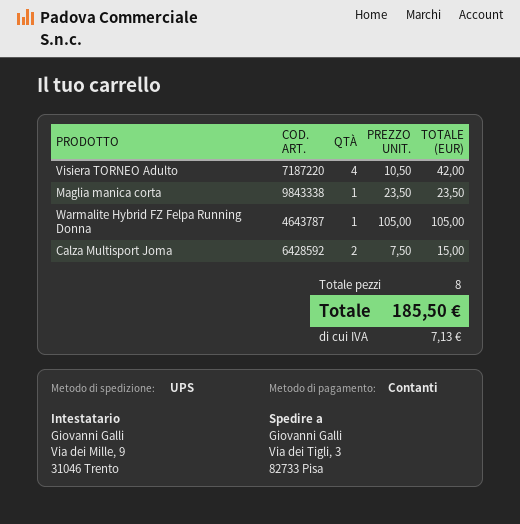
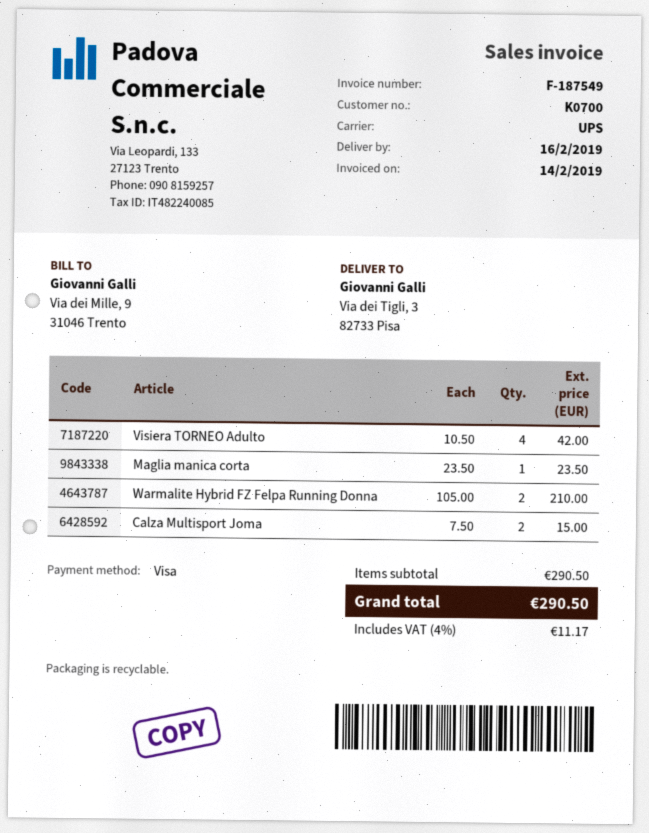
payment method: cash -> Visa
Warmalite Hybrid FZ Felpa Running Donna: 1 x 105.00 = 105.00 -> 2 x 105.00 = 210.00
tax: 7.13 -> 11.17
total: 185.50 -> 290.50

